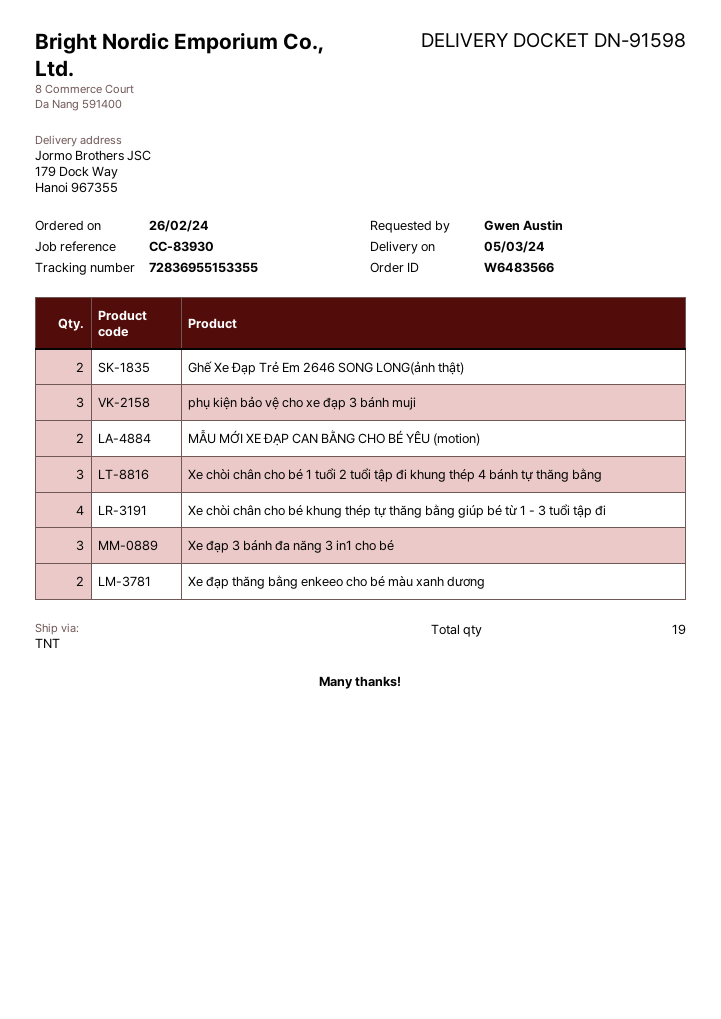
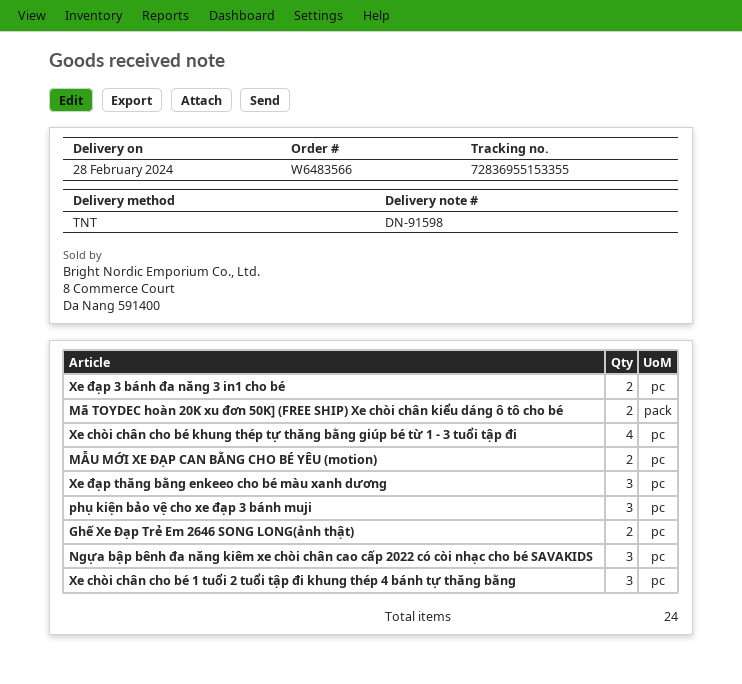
delivery date: 2024-03-05 -> 2024-02-28
Xe đạp 3 bánh đa năng 3 in1 cho bé: 3 -> 2
Xe đạp thăng bằng enkeeo cho bé màu xanh dương: 2 -> 3
Mã TOYDEC hoàn 20K xu đơn 50K] (FREE SHIP) Xe chòi chân kiểu dáng ô tô cho bé: none -> 2
Ngựa bập bênh đa năng kiêm xe chòi chân cao cấp 2022 có còi nhạc cho bé SAVAKIDS: none -> 3
total quantity: 19 -> 24

